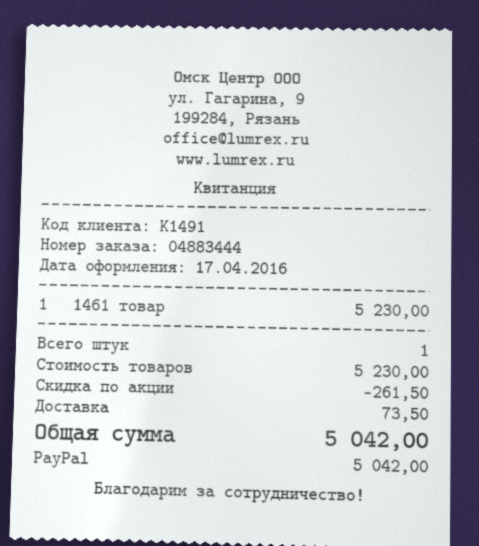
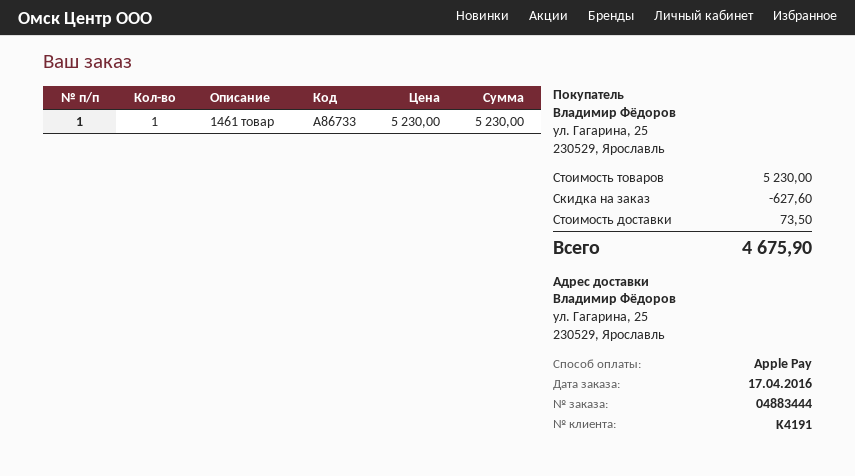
customer number: K1491 -> K4191
payment method: PayPal -> Apple Pay
discount: 261.50 -> 627.60
total: 5042.00 -> 4675.90

